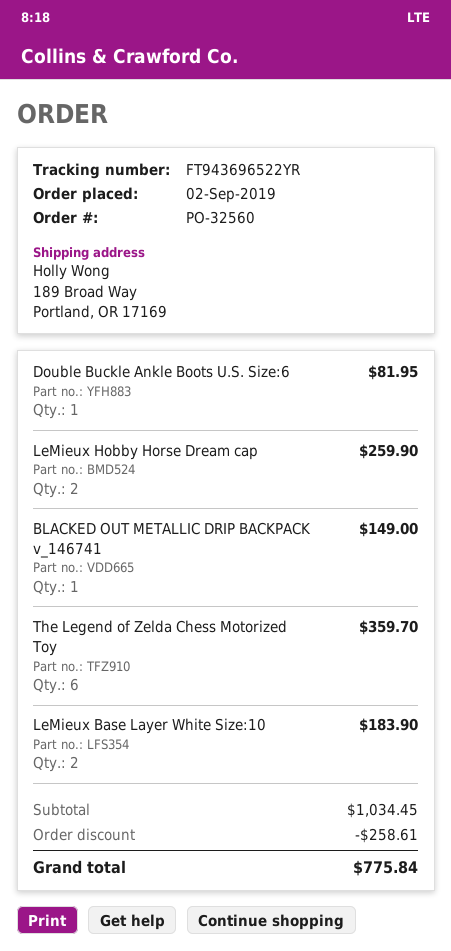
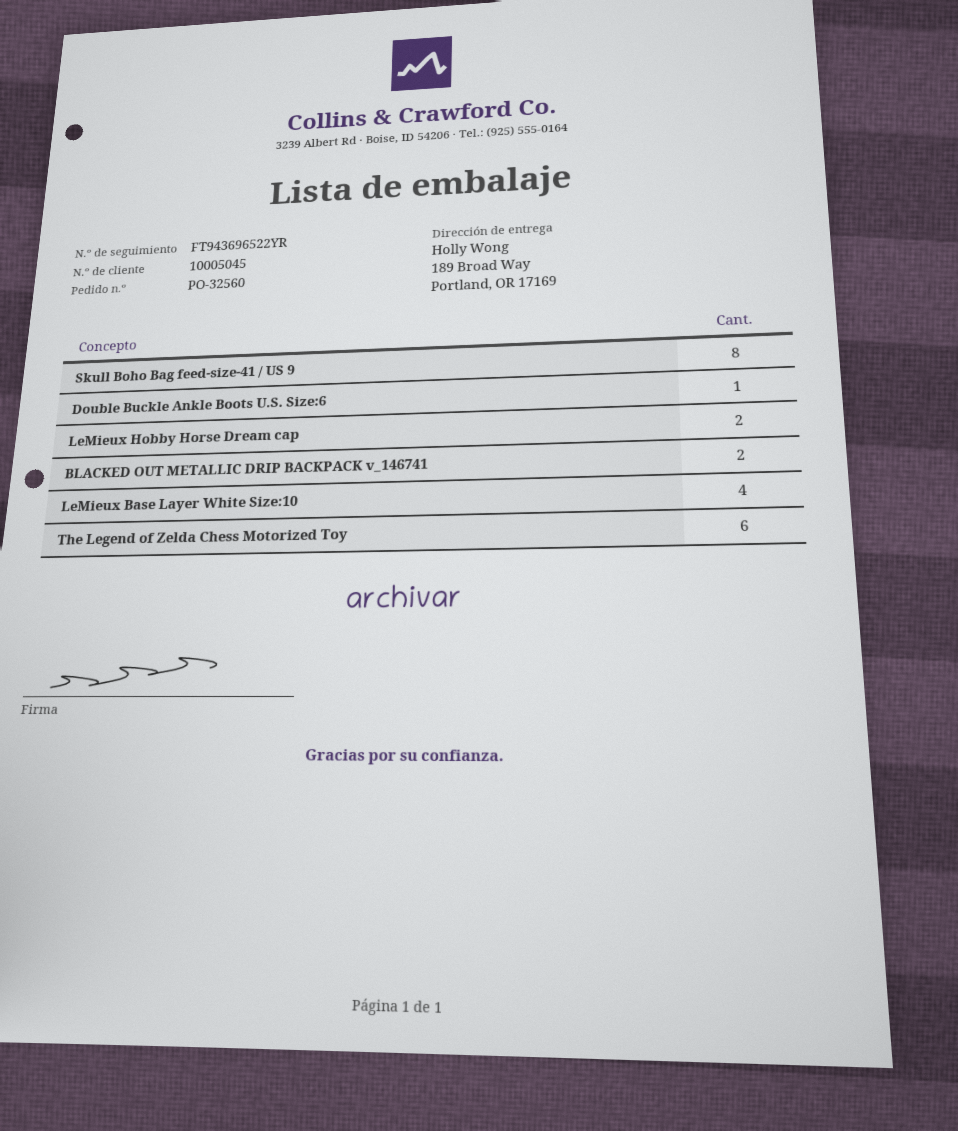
BLACKED OUT METALLIC DRIP BACKPACK v_146741: 1 -> 2
LeMieux Base Layer White Size:10: 2 -> 4
Skull Boho Bag feed-size-41 / US 9: none -> 8

